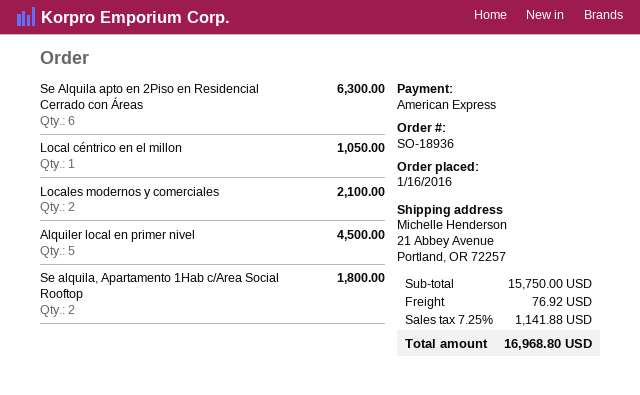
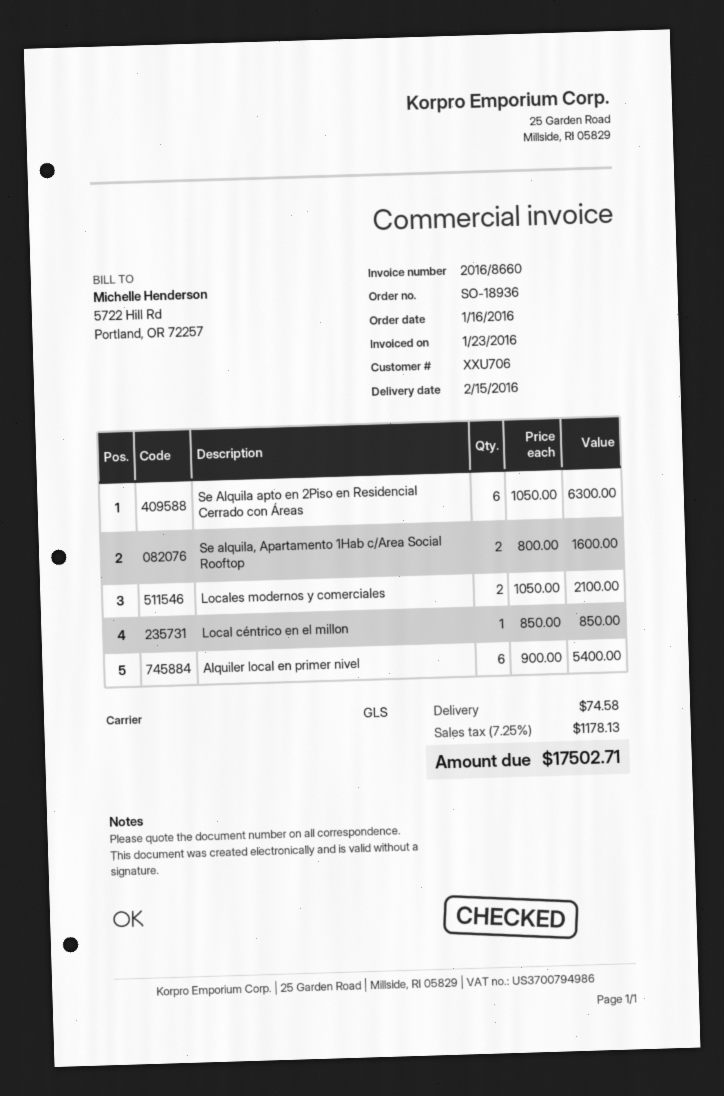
Local céntrico en el millon: 1 for 1050.00 -> 1 for 850.00
Alquiler local en primer nivel: 5 for 4500.00 -> 6 for 5400.00
Se alquila, Apartamento 1Hab c/Area Social Rooftop: 2 for 1800.00 -> 2 for 1600.00
shipping: 76.92 -> 74.58
tax: 7.25% = 1141.88 -> 7.25% = 1178.13
total: 16968.80 -> 17502.71

